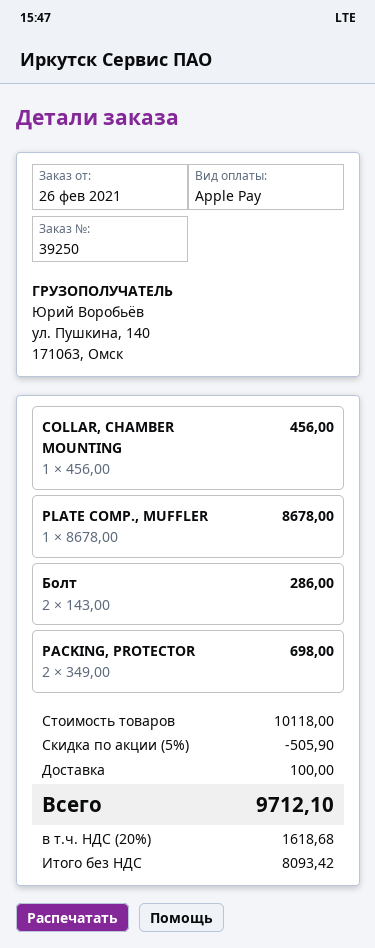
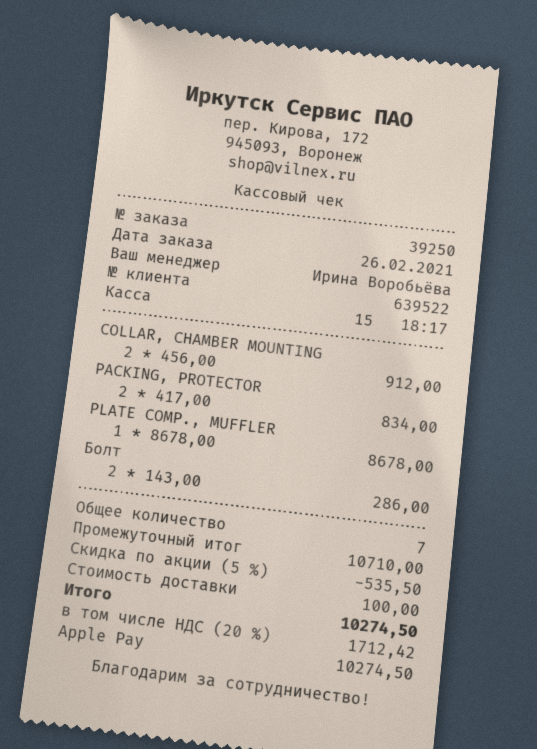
COLLAR, CHAMBER MOUNTING: 1 x 456.00 = 456.00 -> 2 x 456.00 = 912.00
PACKING, PROTECTOR: 2 x 349.00 = 698.00 -> 2 x 417.00 = 834.00
subtotal: 10118.00 -> 10710.00
discount: 5% = 505.90 -> 5% = 535.50
tax: 20% = 1618.68 -> 20% = 1712.42
total: 9712.10 -> 10274.50

